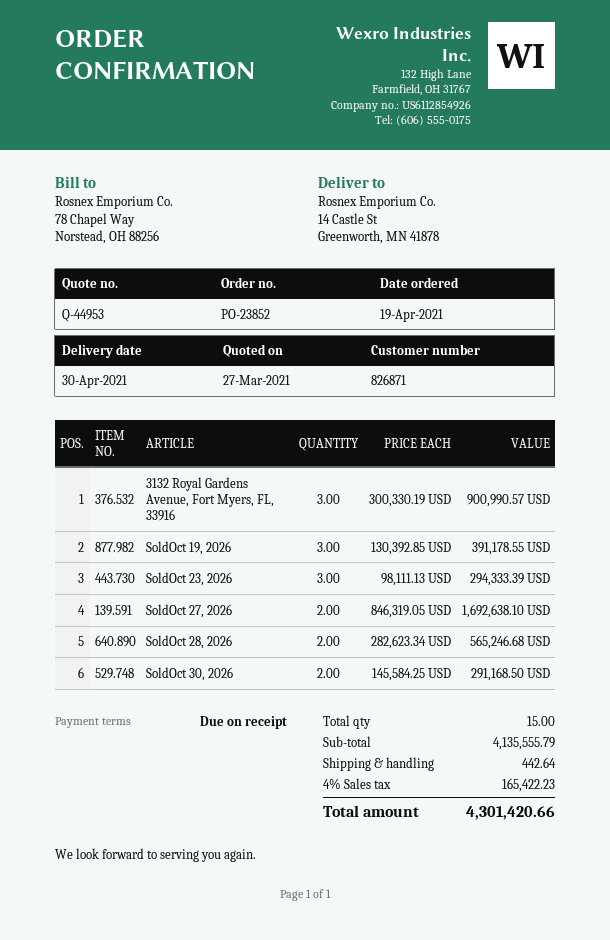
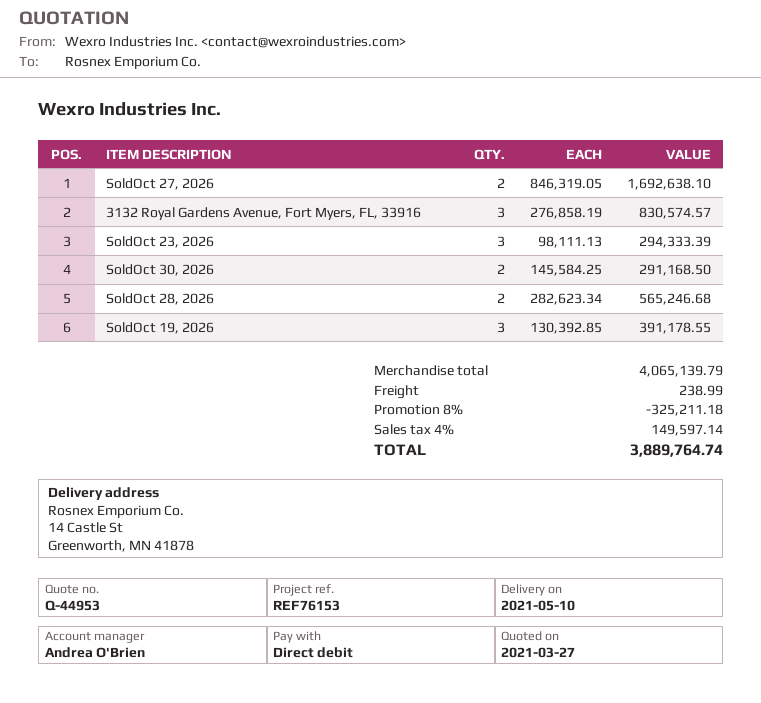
delivery date: 2021-04-30 -> 2021-05-10
3132 Royal Gardens Avenue, Fort Myers, FL, 33916: 3 x 300330.19 = 900990.57 -> 3 x 276858.19 = 830574.57
subtotal: 4135555.79 -> 4065139.79
discount: none -> 8% = 325211.18
shipping: 442.64 -> 238.99
tax: 4% = 165422.23 -> 4% = 149597.14
total: 4301420.66 -> 3889764.74

